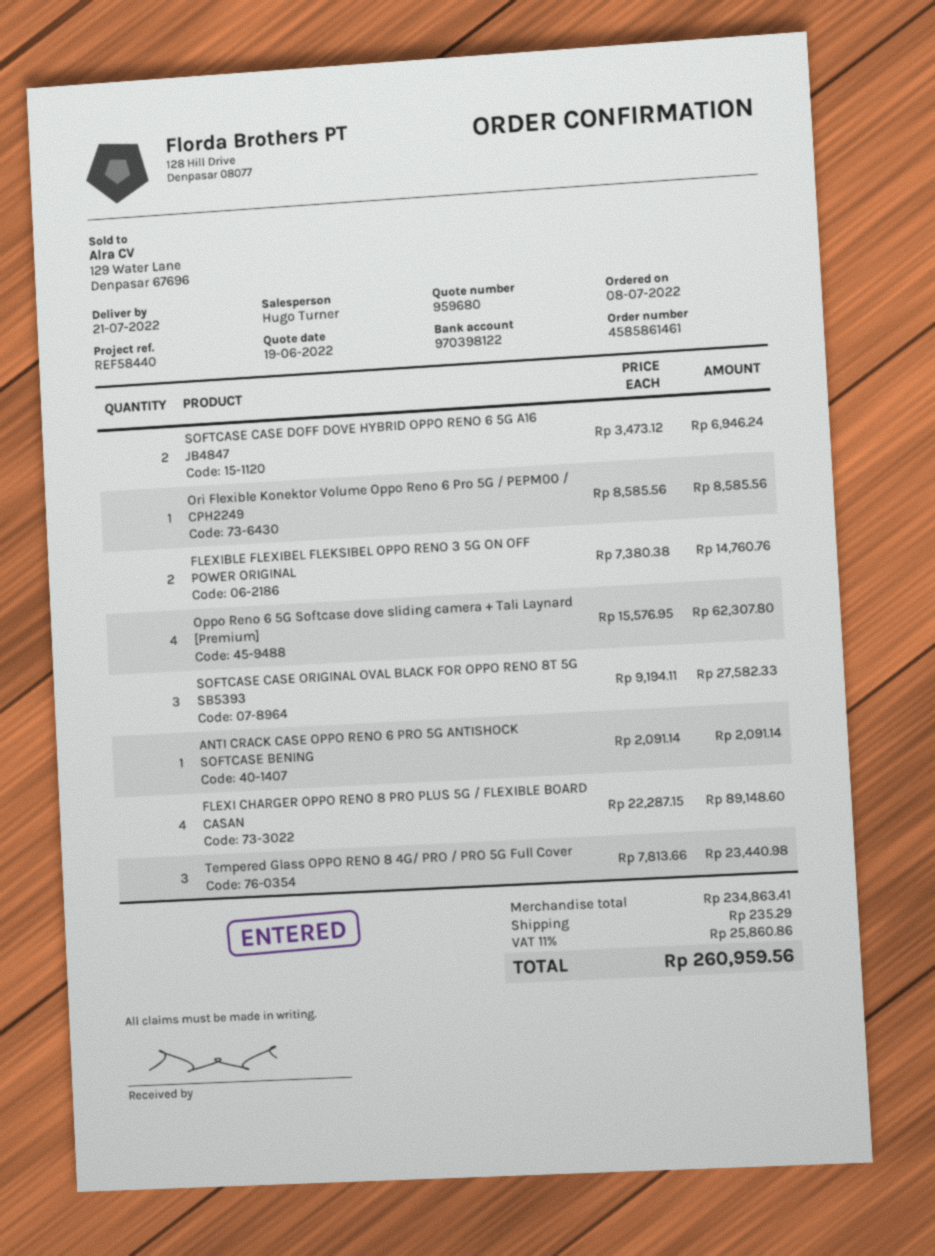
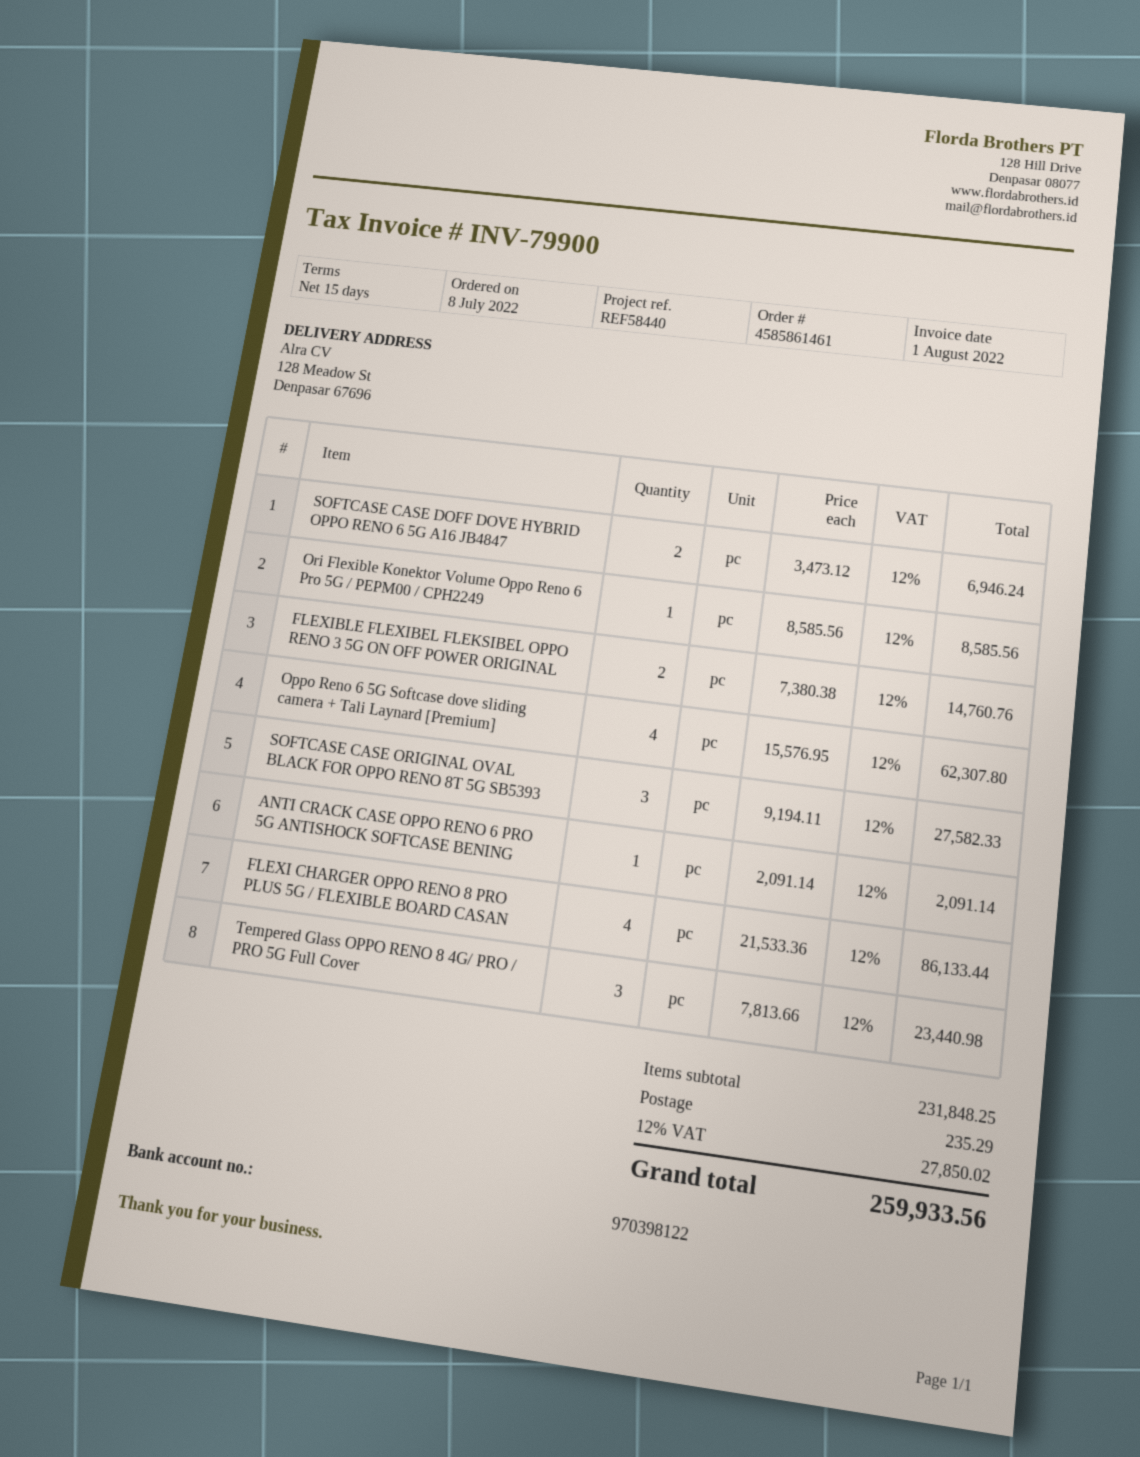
FLEXI CHARGER OPPO RENO 8 PRO PLUS 5G / FLEXIBLE BOARD CASAN: 4 x 22287.15 = 89148.60 -> 4 x 21533.36 = 86133.44
subtotal: 234863.41 -> 231848.25
tax: 11% = 25860.86 -> 12% = 27850.02
total: 260959.56 -> 259933.56

